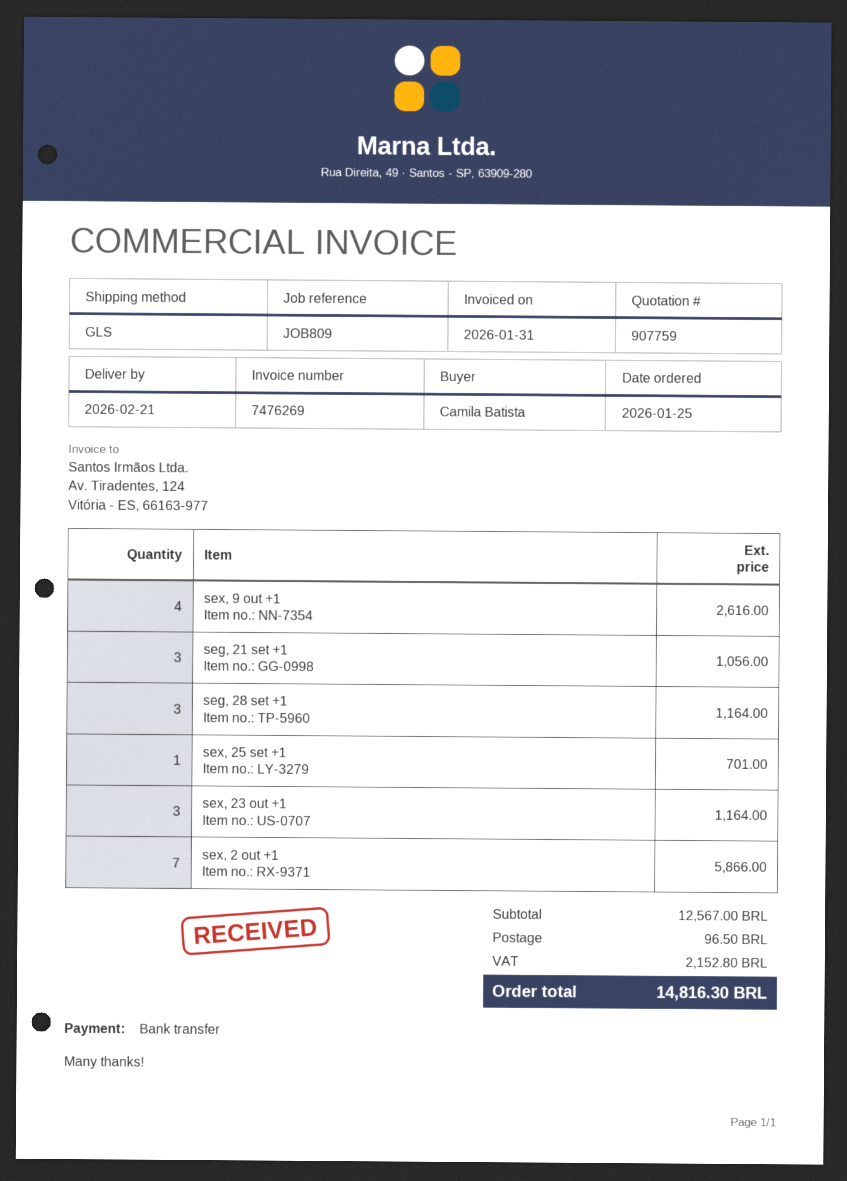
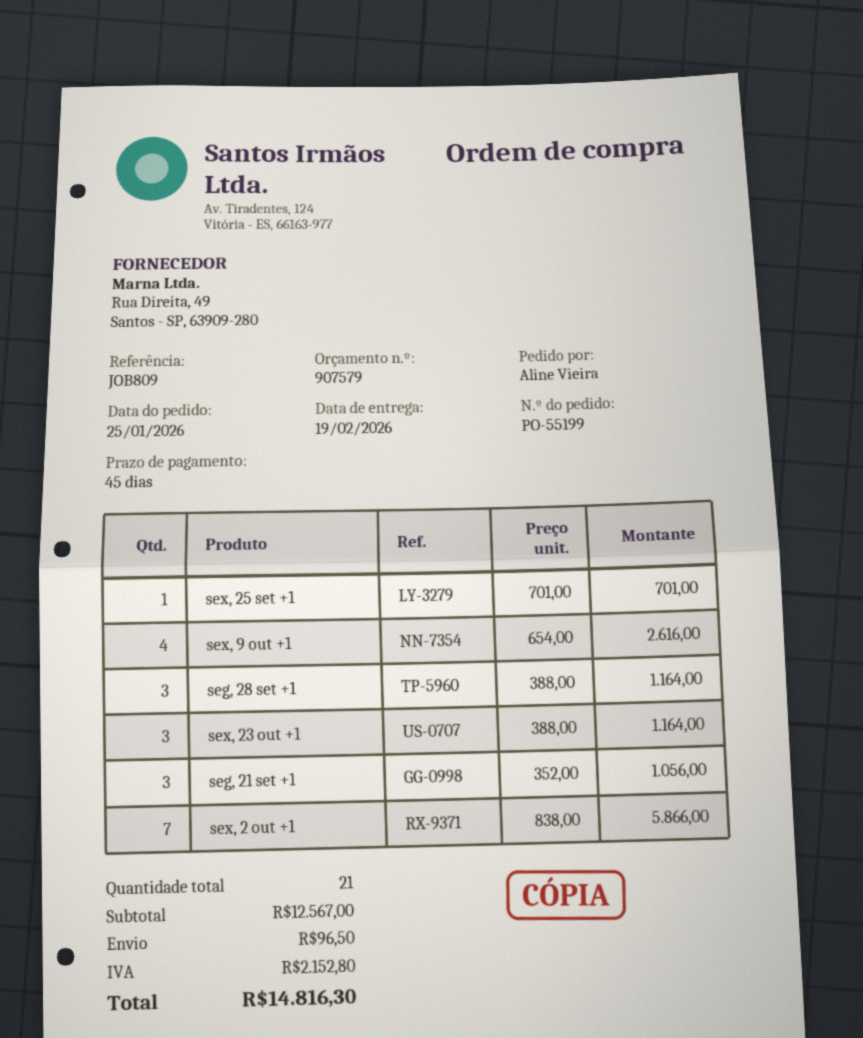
quote number: 907759 -> 907579
delivery date: 2026-02-21 -> 2026-02-19
ordered by: Camila Batista -> Aline Vieira

